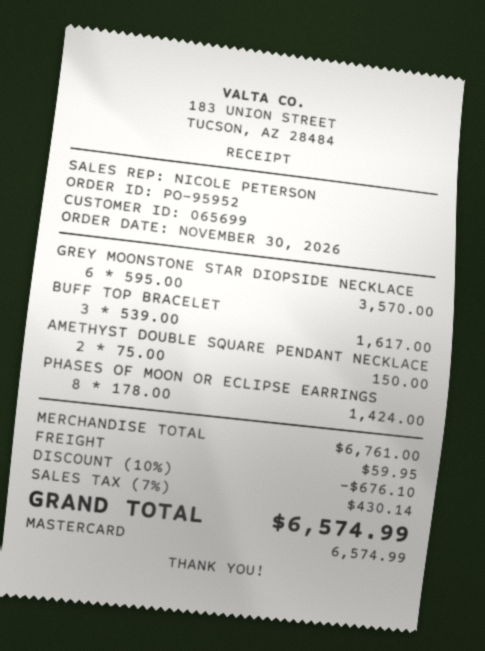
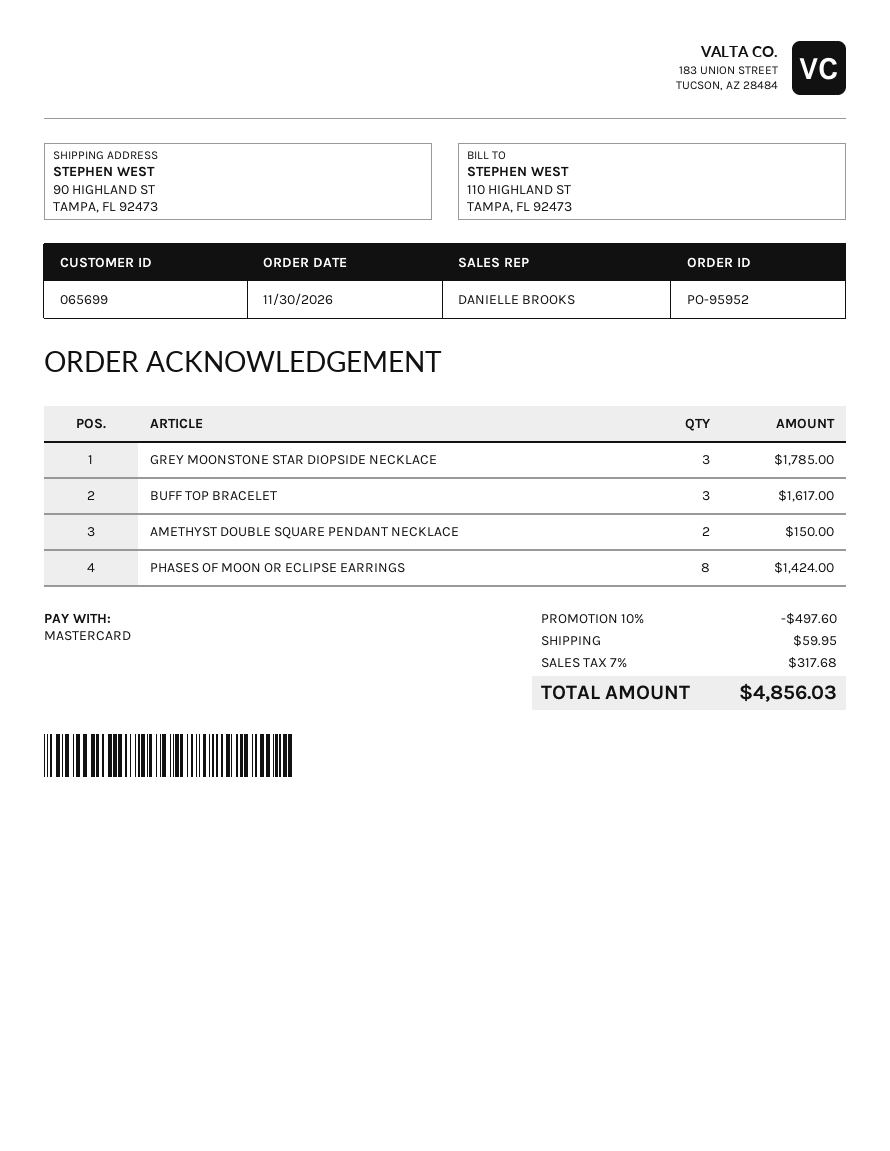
sales rep: NICOLE PETERSON -> DANIELLE BROOKS
GREY MOONSTONE STAR DIOPSIDE NECKLACE: 6 for 3570.00 -> 3 for 1785.00
discount: 10% = 676.10 -> 10% = 497.60
tax: 7% = 430.14 -> 7% = 317.68
total: 6574.99 -> 4856.03

